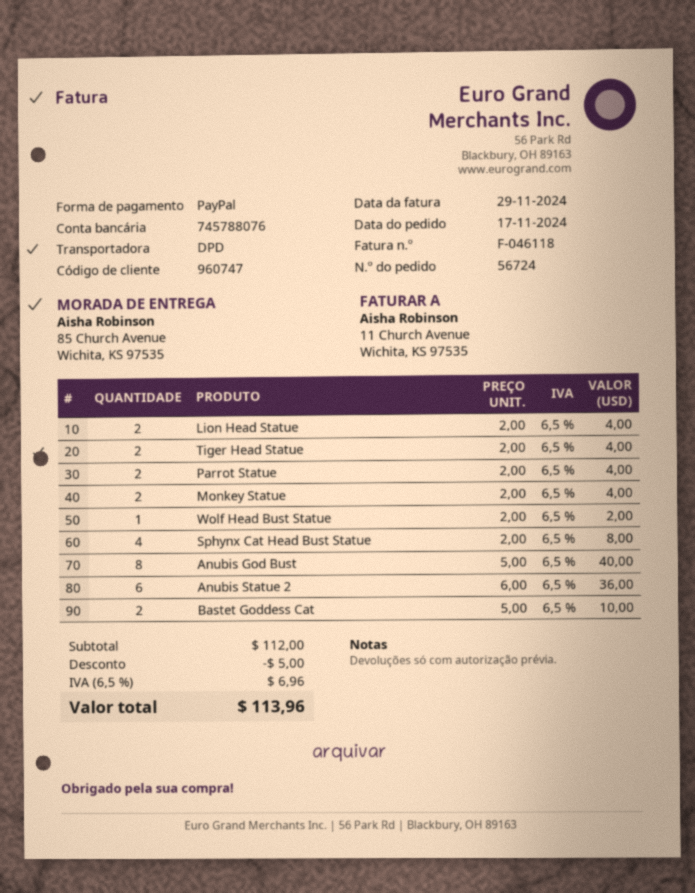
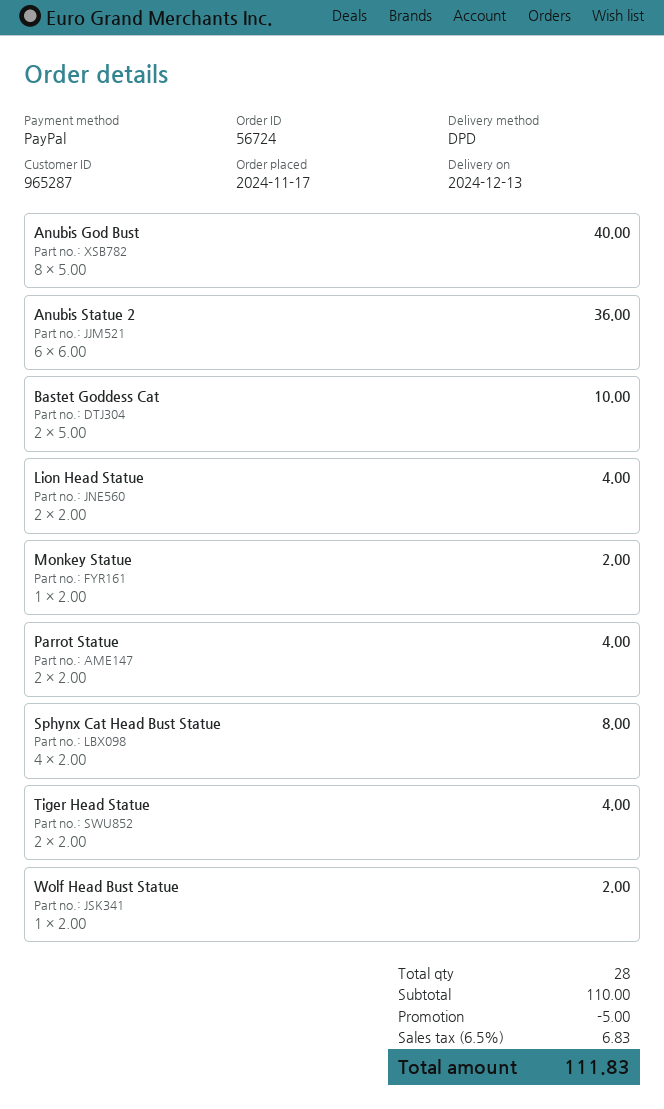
customer number: 960747 -> 965287
Monkey Statue: 2 x 2.00 = 4.00 -> 1 x 2.00 = 2.00
subtotal: 112.00 -> 110.00
tax: 6.5% = 6.96 -> 6.5% = 6.83
total: 113.96 -> 111.83

